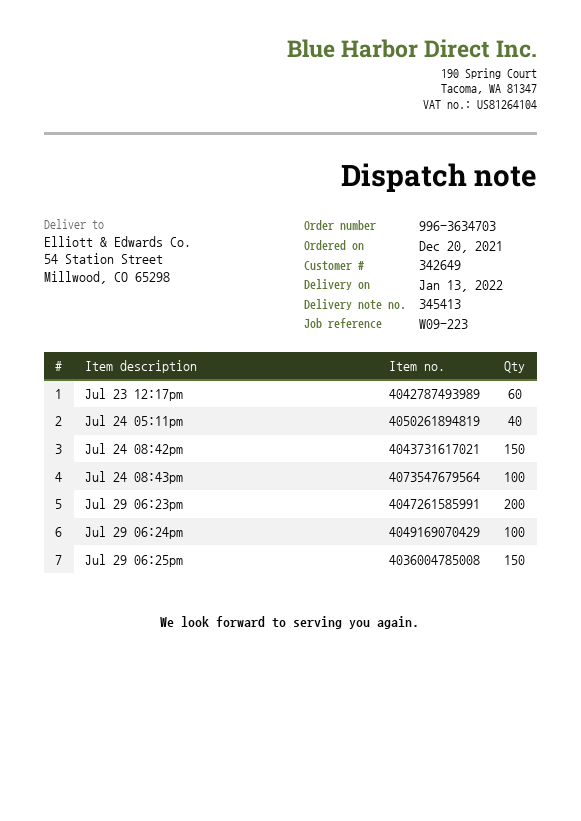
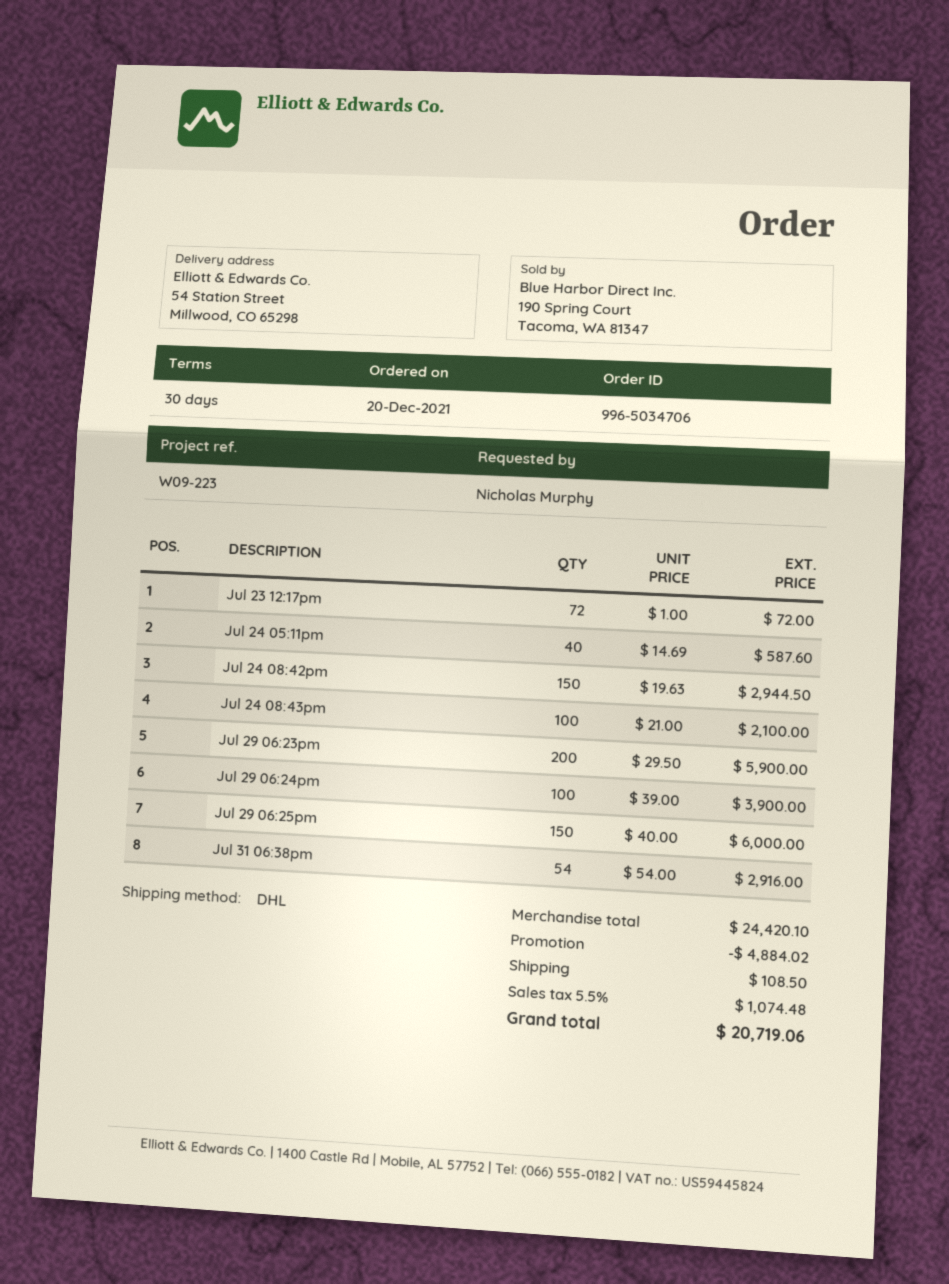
order number: 996-3634703 -> 996-5034706
Jul 23 12:17pm: 60 -> 72
Jul 31 06:38pm: none -> 54

